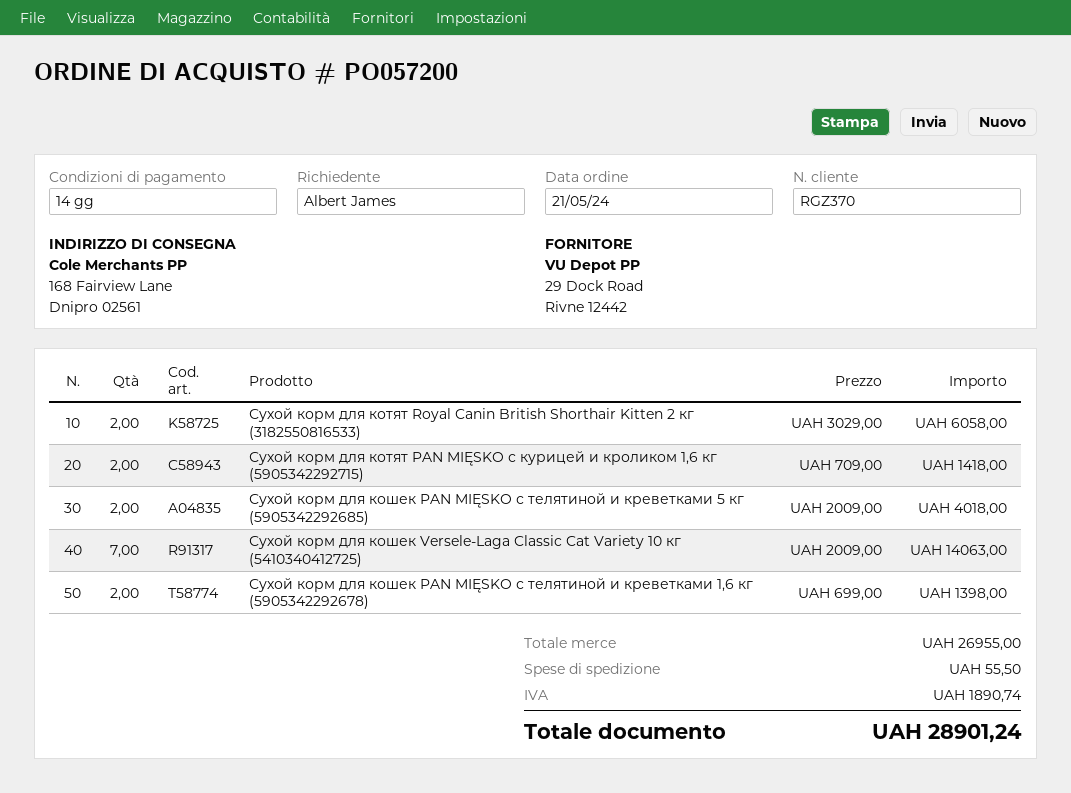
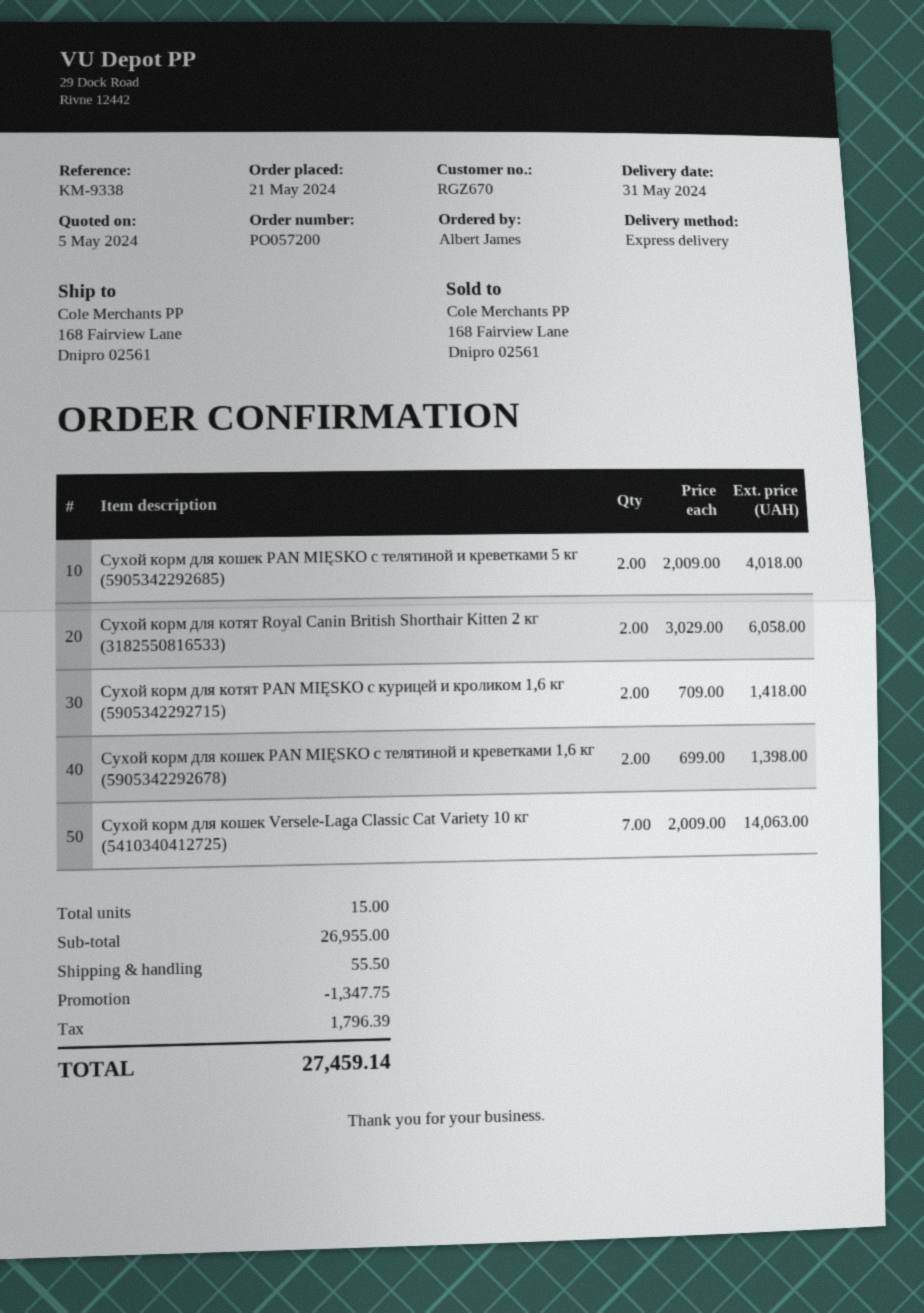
customer number: RGZ370 -> RGZ670
discount: none -> 1347.75
tax: 1890.74 -> 1796.39
total: 28901.24 -> 27459.14

